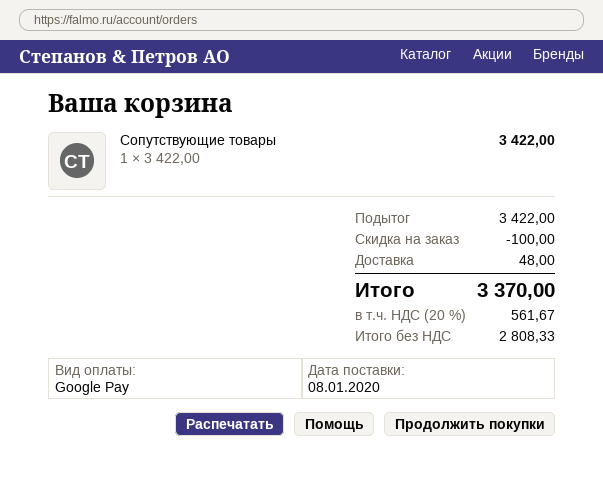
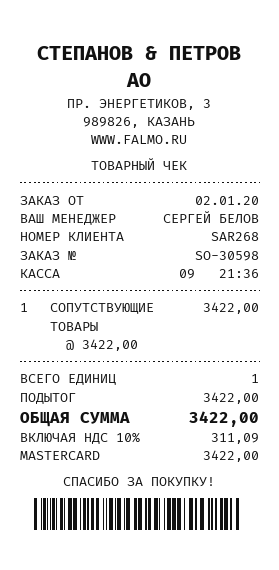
payment method: Google Pay -> Mastercard
discount: 100.00 -> none
shipping: 48.00 -> none
tax: 20% = 561.67 -> 10% = 311.09
total: 3370.00 -> 3422.00

